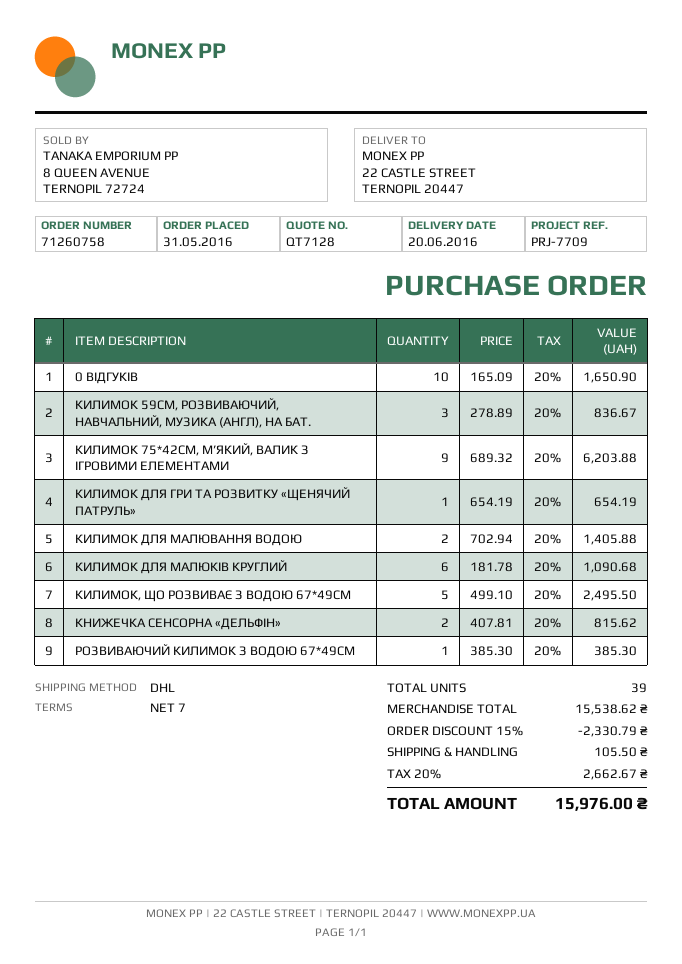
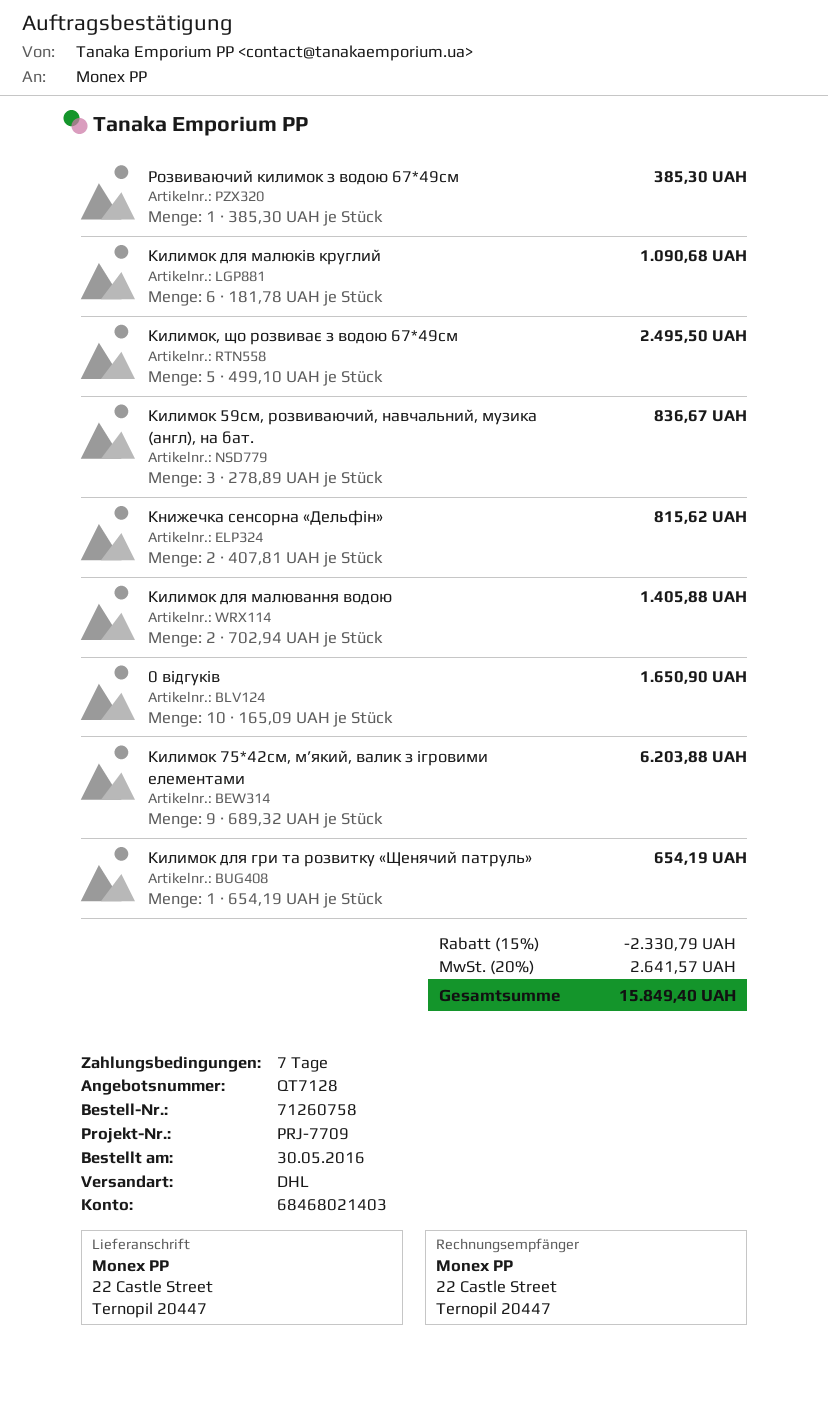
order date: 2016-05-31 -> 2016-05-30
shipping: 105.50 -> none
tax: 20% = 2662.67 -> 20% = 2641.57
total: 15976.00 -> 15849.40

